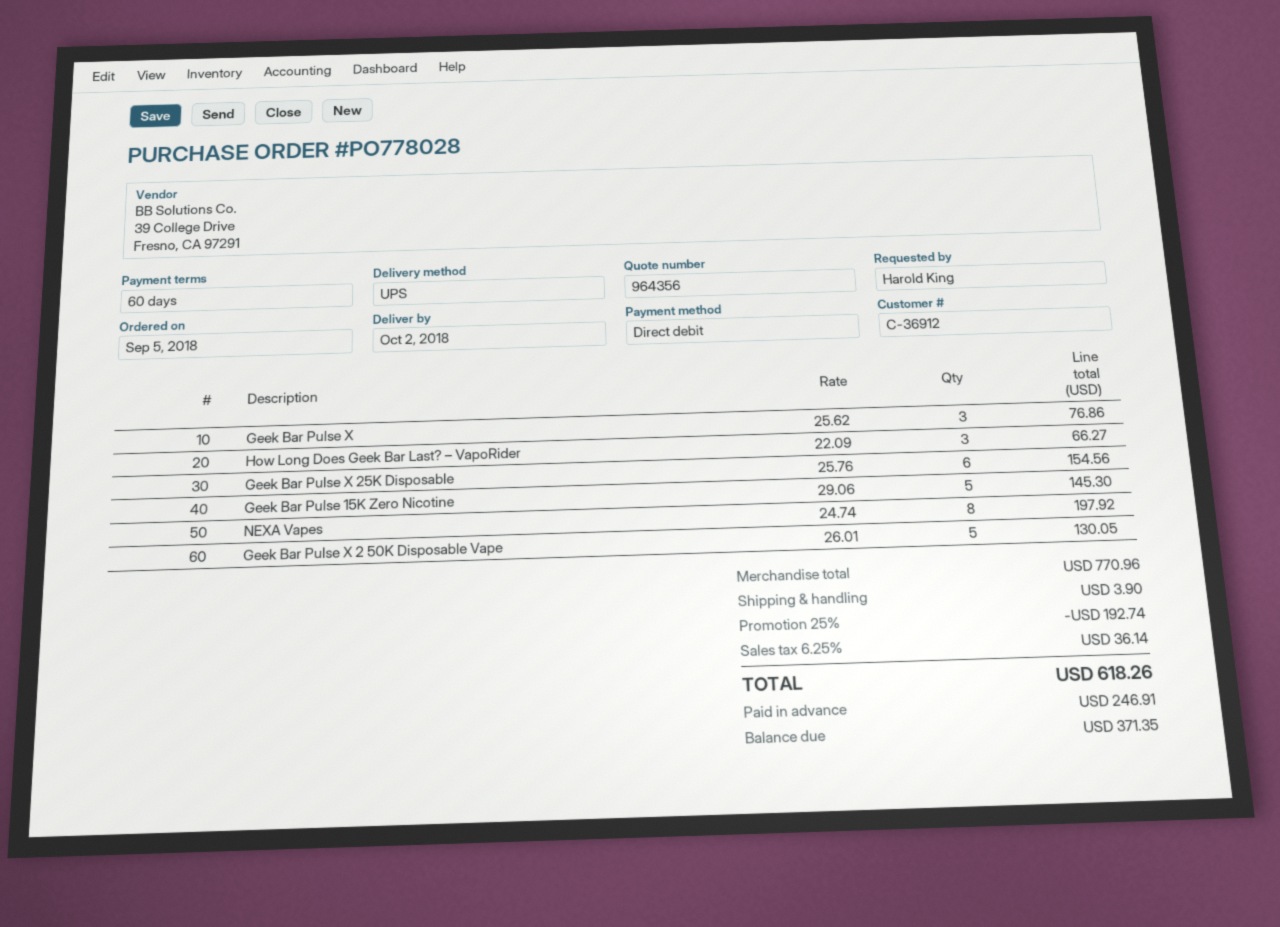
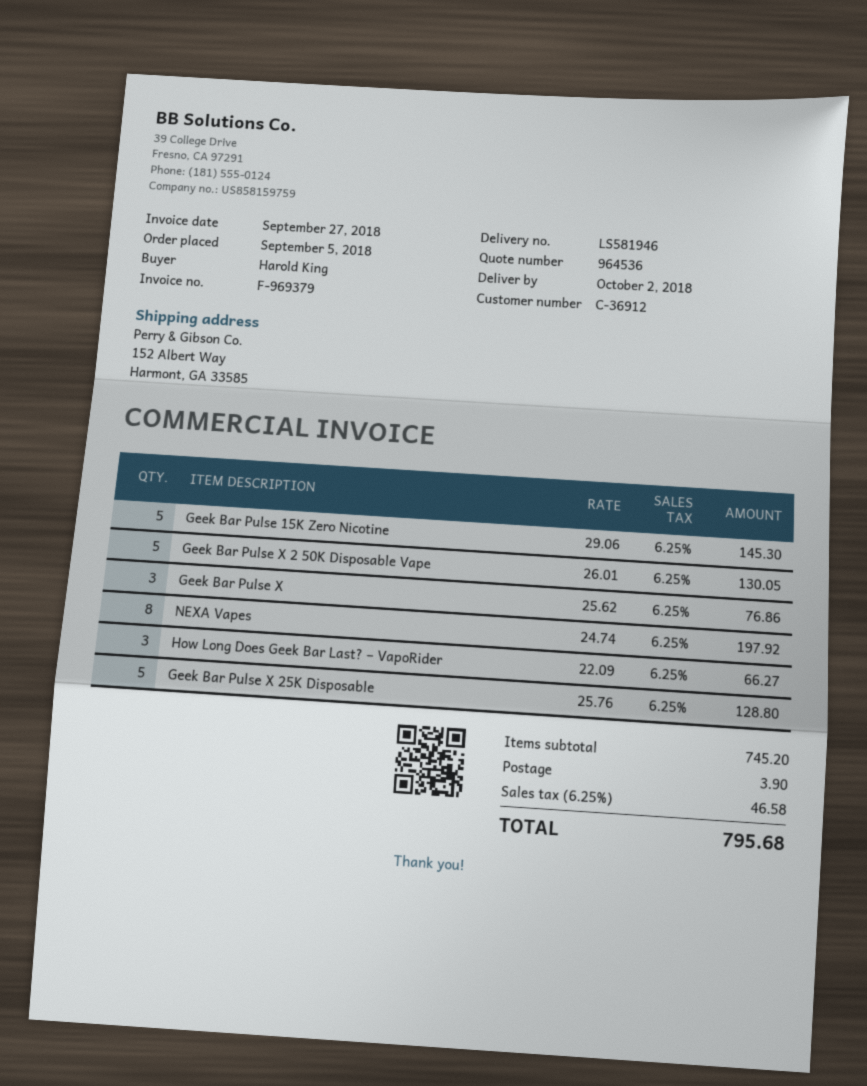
quote number: 964356 -> 964536
Geek Bar Pulse X 25K Disposable: 6 x 25.76 = 154.56 -> 5 x 25.76 = 128.80
subtotal: 770.96 -> 745.20
discount: 25% = 192.74 -> none
tax: 6.25% = 36.14 -> 6.25% = 46.58
total: 618.26 -> 795.68

